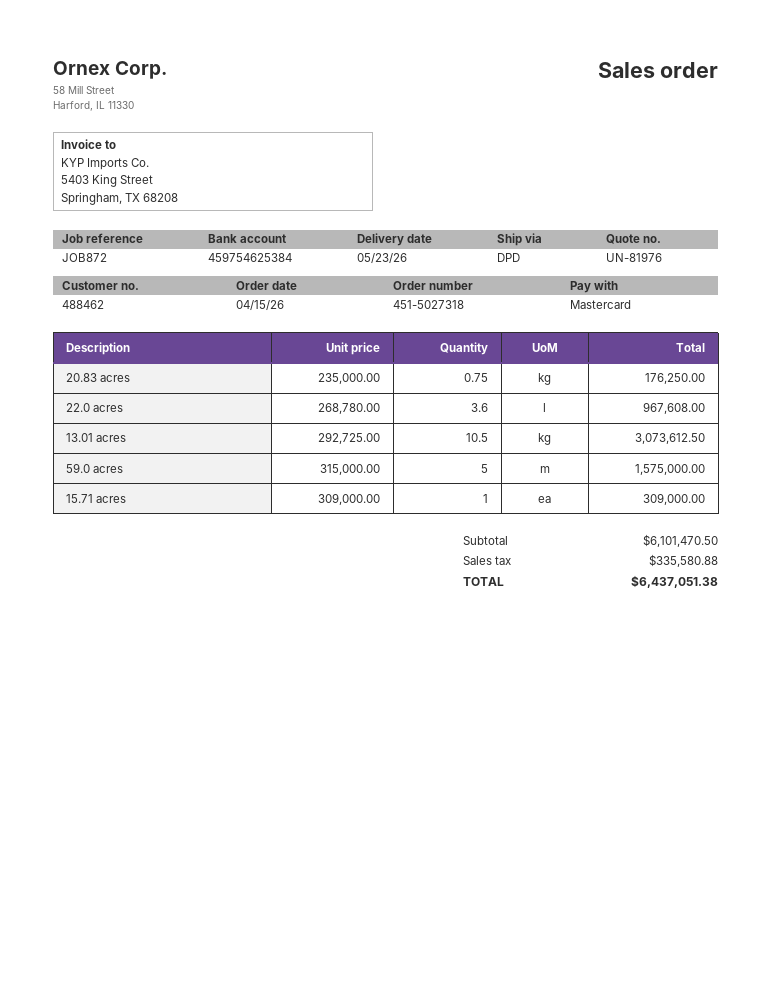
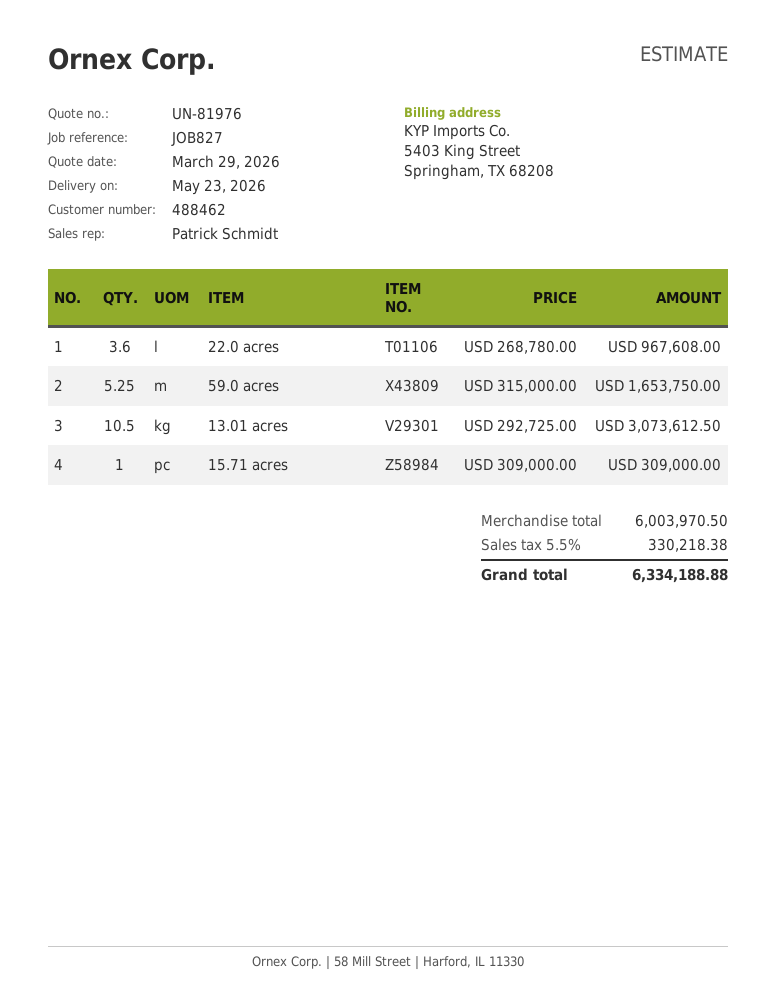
reference: JOB872 -> JOB827
20.83 acres: 0.75 x 235000.00 = 176250.00 -> none
59.0 acres: 5 x 315000.00 = 1575000.00 -> 5.25 x 315000.00 = 1653750.00
subtotal: 6101470.50 -> 6003970.50
tax: 335580.88 -> 330218.38
total: 6437051.38 -> 6334188.88

